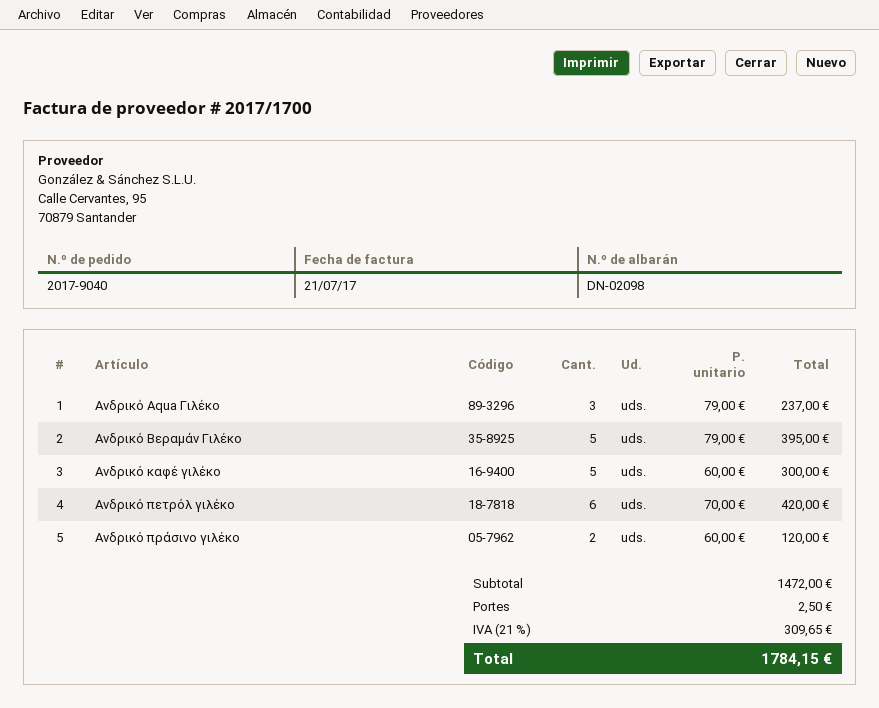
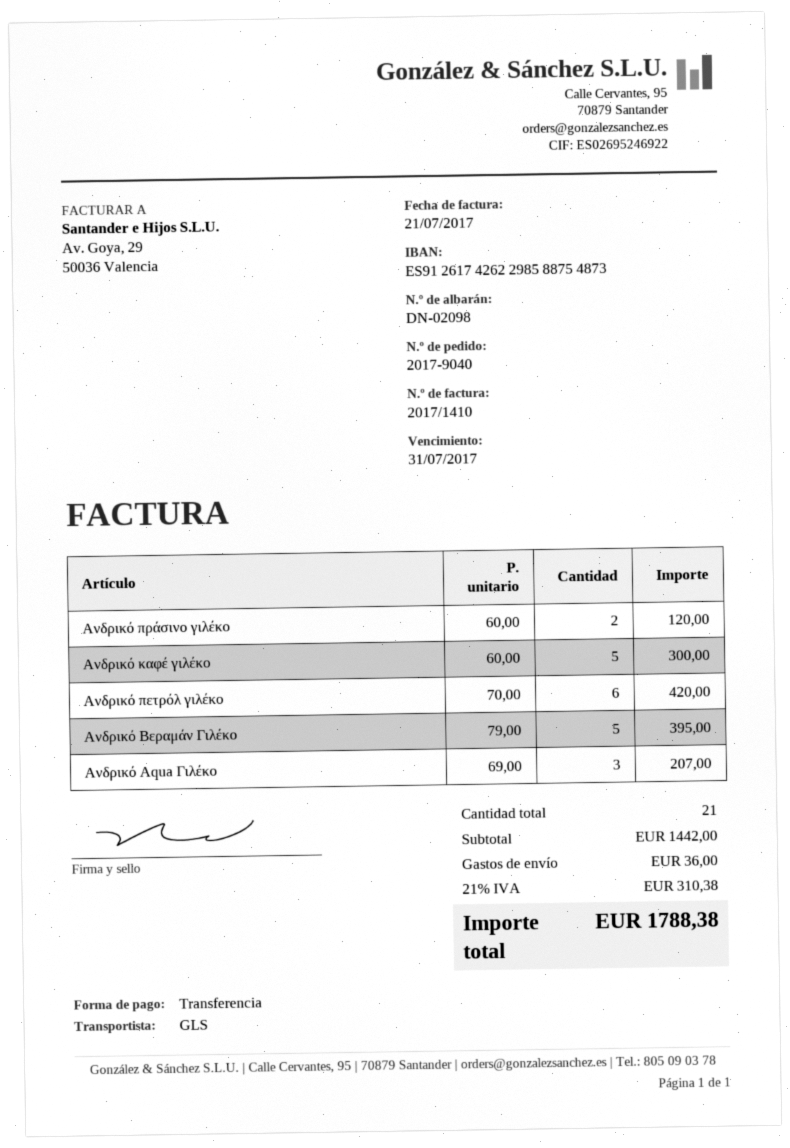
invoice number: 2017/1700 -> 2017/1410
Ανδρικό Aqua Γιλέκο: 3 x 79.00 = 237.00 -> 3 x 69.00 = 207.00
subtotal: 1472.00 -> 1442.00
shipping: 2.50 -> 36.00
tax: 21% = 309.65 -> 21% = 310.38
total: 1784.15 -> 1788.38

